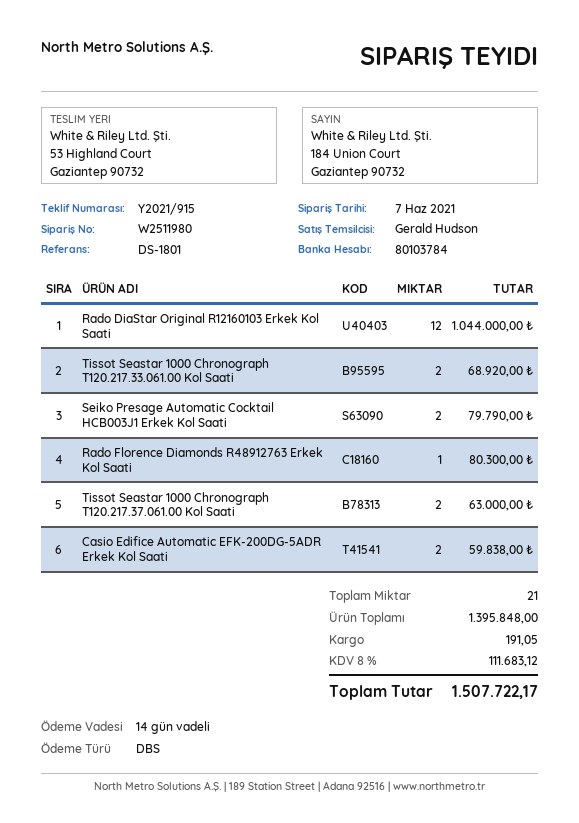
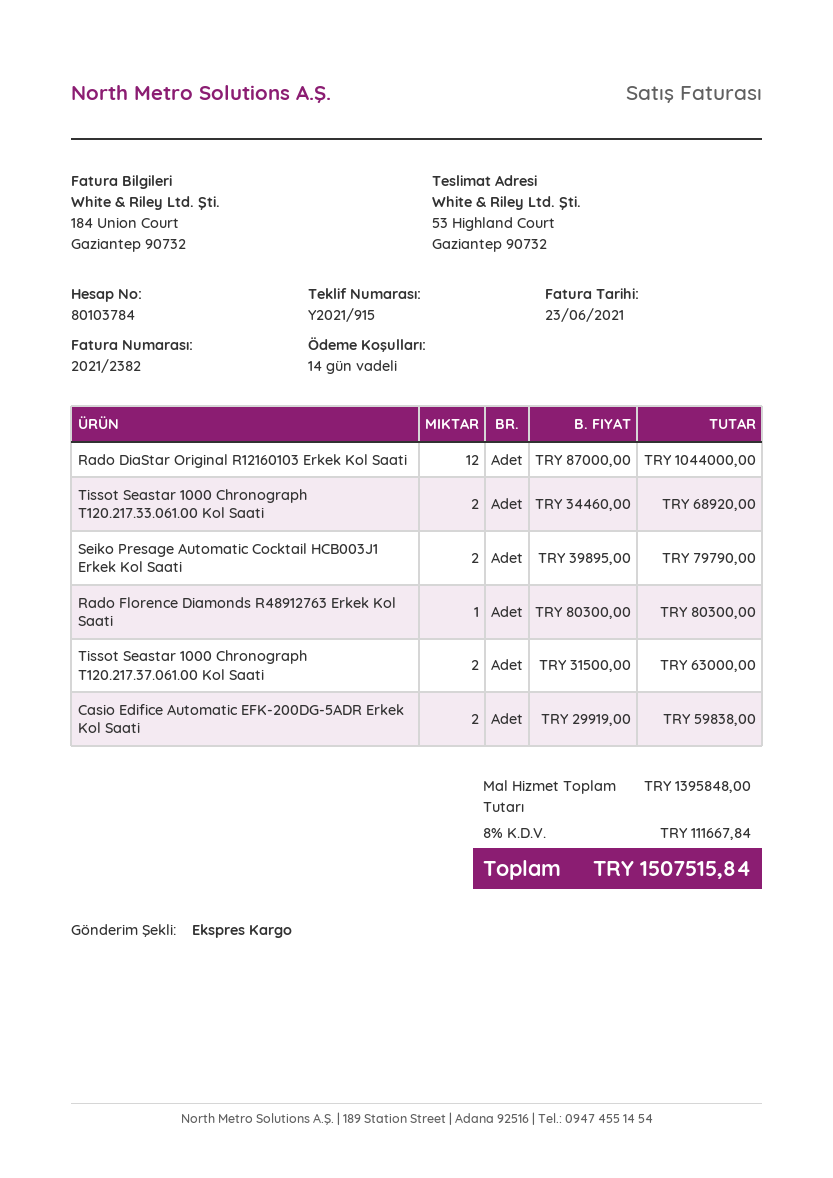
shipping: 191.05 -> none
tax: 8% = 111683.12 -> 8% = 111667.84
total: 1507722.17 -> 1507515.84

